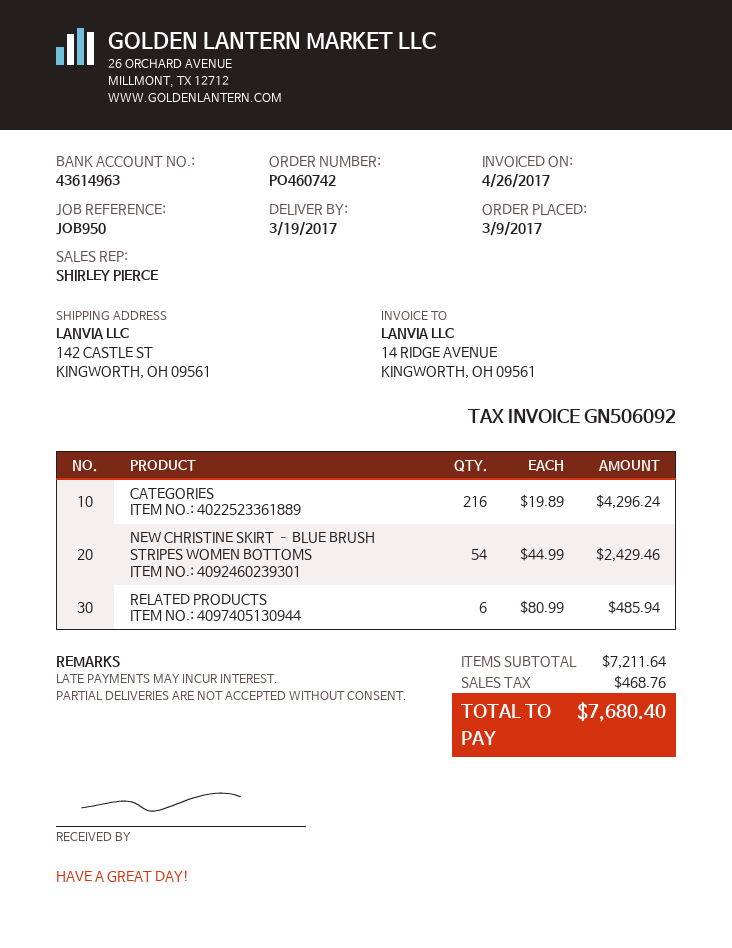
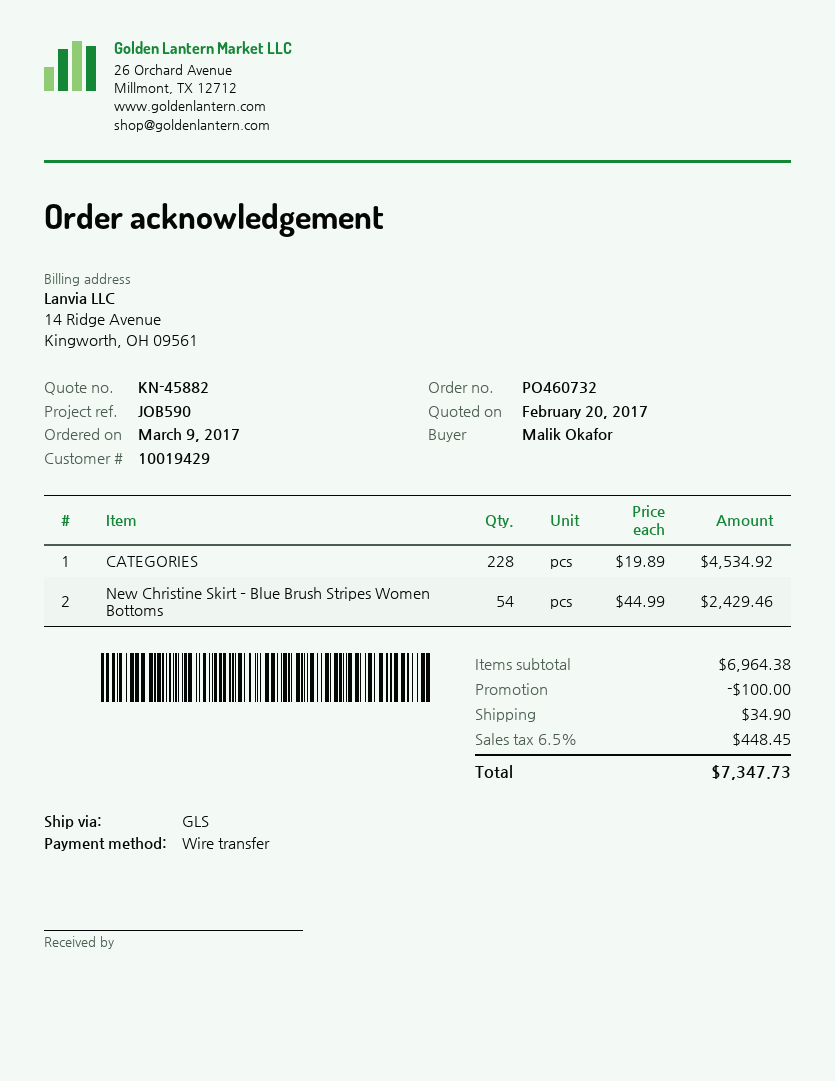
order number: PO460742 -> PO460732
reference: JOB950 -> JOB590
CATEGORIES: 216 x 19.89 = 4296.24 -> 228 x 19.89 = 4534.92
RELATED PRODUCTS: 6 x 80.99 = 485.94 -> none
subtotal: 7211.64 -> 6964.38
discount: none -> 100.00
shipping: none -> 34.90
tax: 468.76 -> 448.45
total: 7680.40 -> 7347.73

